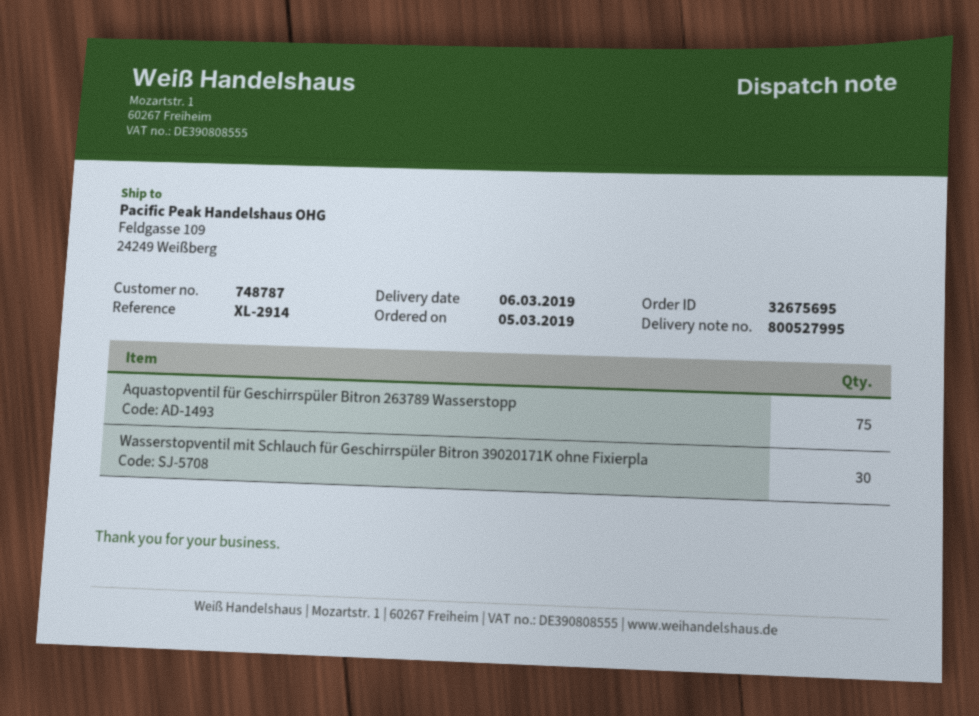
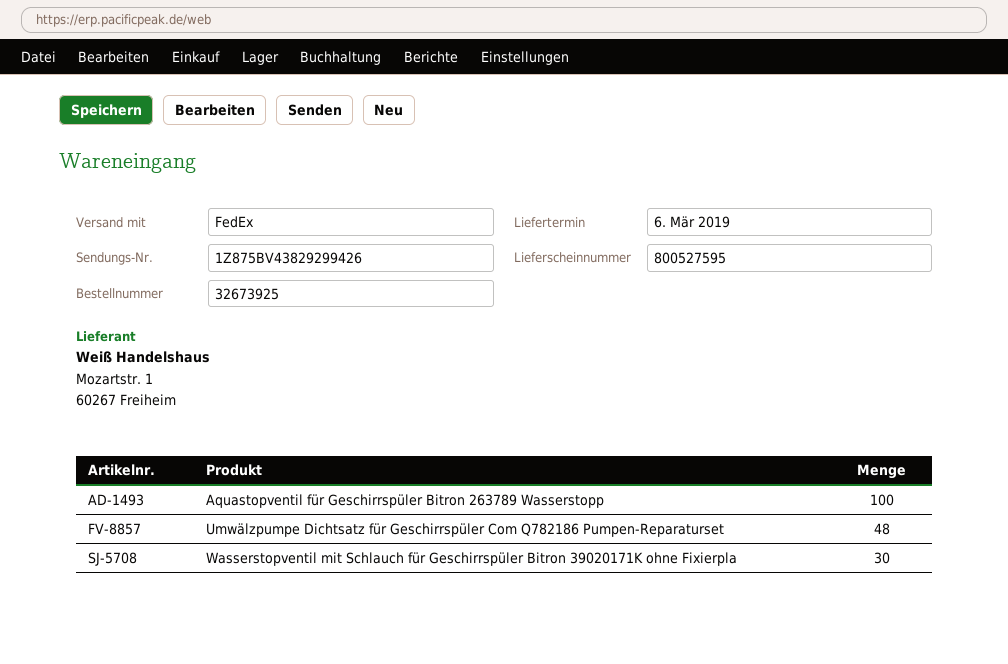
order number: 32675695 -> 32673925
delivery note number: 800527995 -> 800527595
Aquastopventil für Geschirrspüler Bitron 263789 Wasserstopp: 75 -> 100
Umwälzpumpe Dichtsatz für Geschirrspüler Com Q782186 Pumpen-Reparaturset: none -> 48

